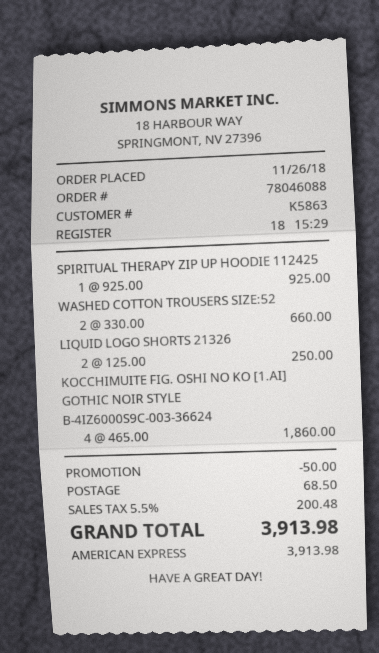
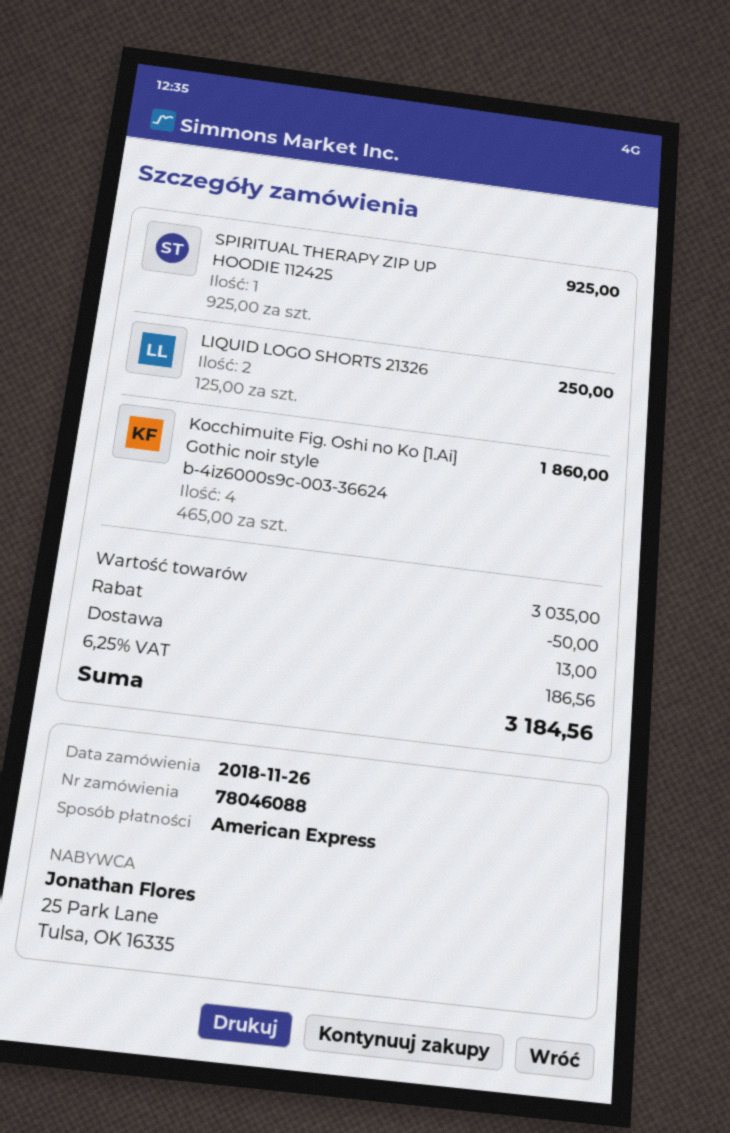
WASHED COTTON TROUSERS SIZE:52: 2 x 330.00 = 660.00 -> none
shipping: 68.50 -> 13.00
tax: 5.5% = 200.48 -> 6.25% = 186.56
total: 3913.98 -> 3184.56

